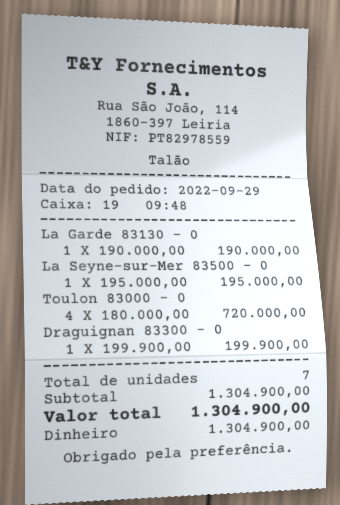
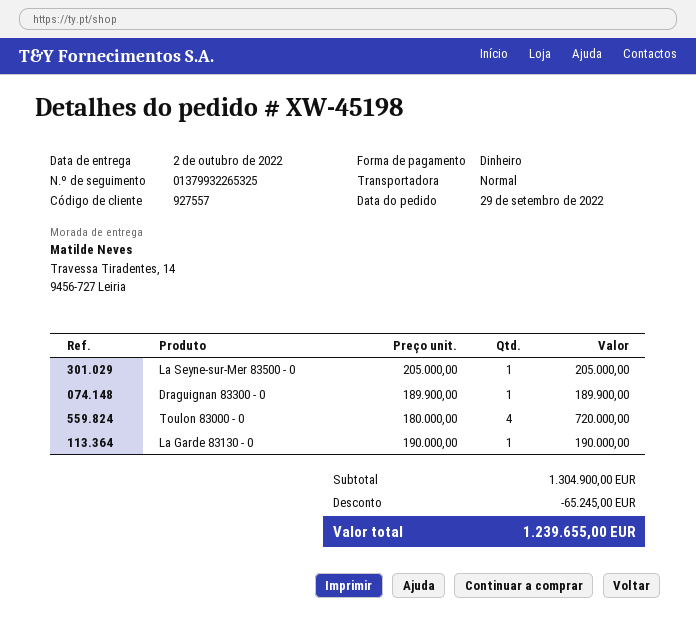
La Seyne-sur-Mer 83500 - 0: 1 x 195000.00 = 195000.00 -> 1 x 205000.00 = 205000.00
Draguignan 83300 - 0: 1 x 199900.00 = 199900.00 -> 1 x 189900.00 = 189900.00
discount: none -> 65245.00
total: 1304900.00 -> 1239655.00

